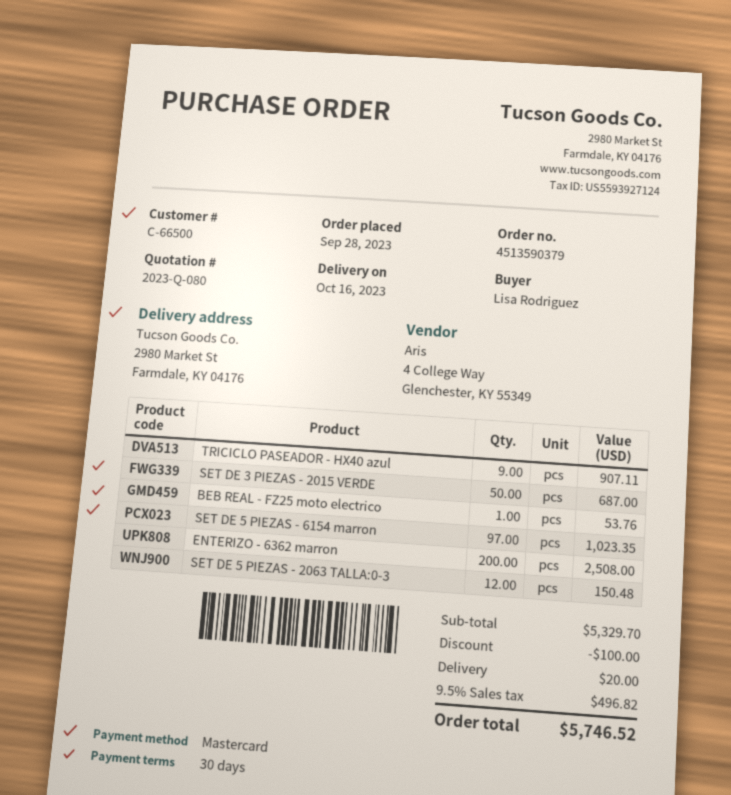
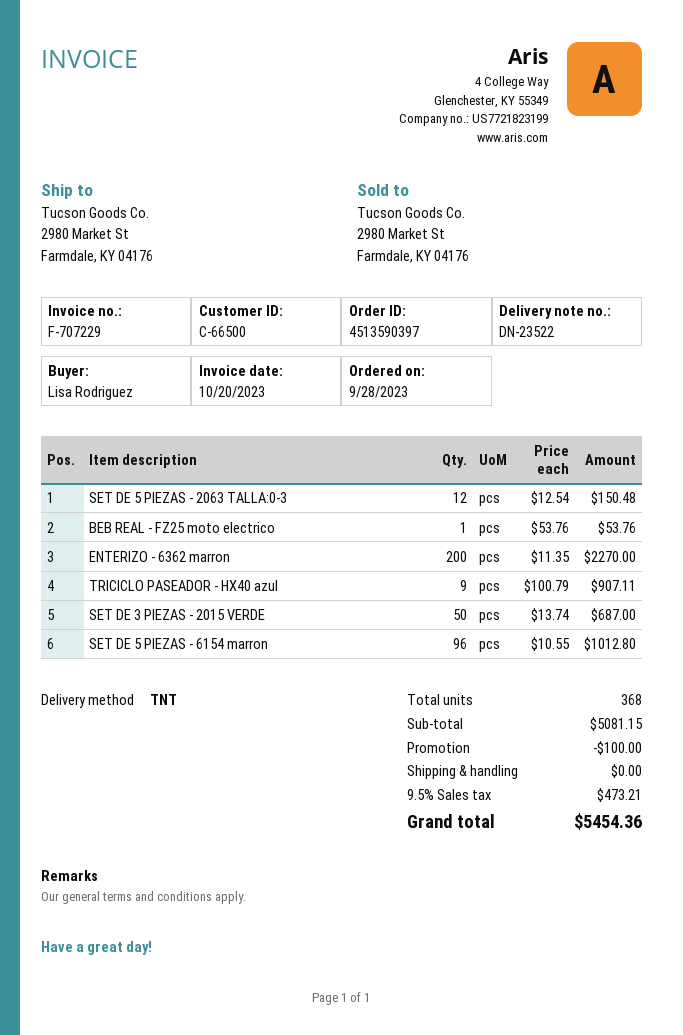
order number: 4513590379 -> 4513590397
SET DE 5 PIEZAS - 6154 marron: 97 for 1023.35 -> 96 for 1012.80
ENTERIZO - 6362 marron: 200 for 2508.00 -> 200 for 2270.00
subtotal: 5329.70 -> 5081.15
shipping: 20.00 -> 0.00
tax: 9.5% = 496.82 -> 9.5% = 473.21
total: 5746.52 -> 5454.36

